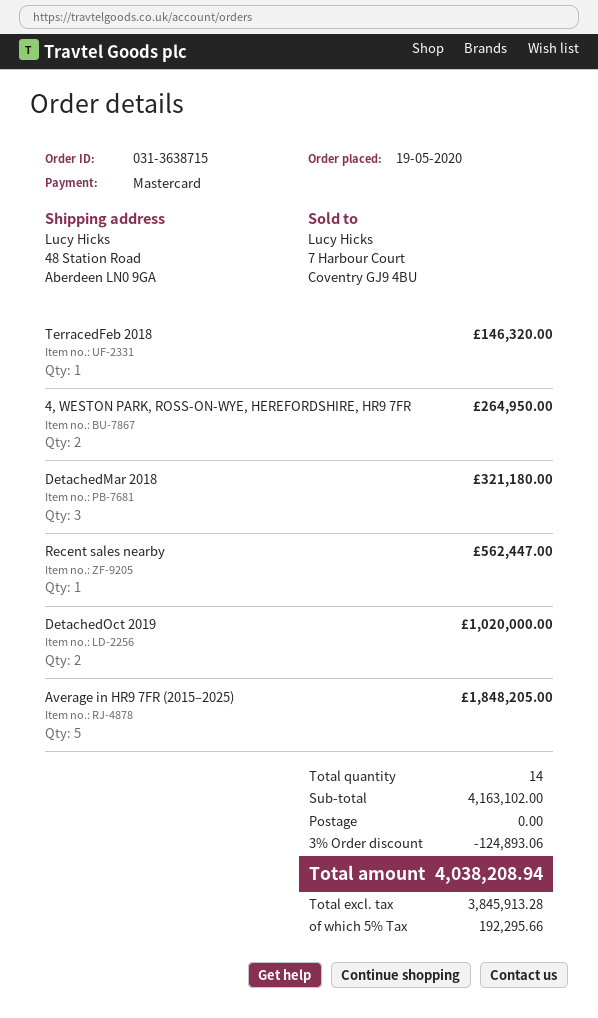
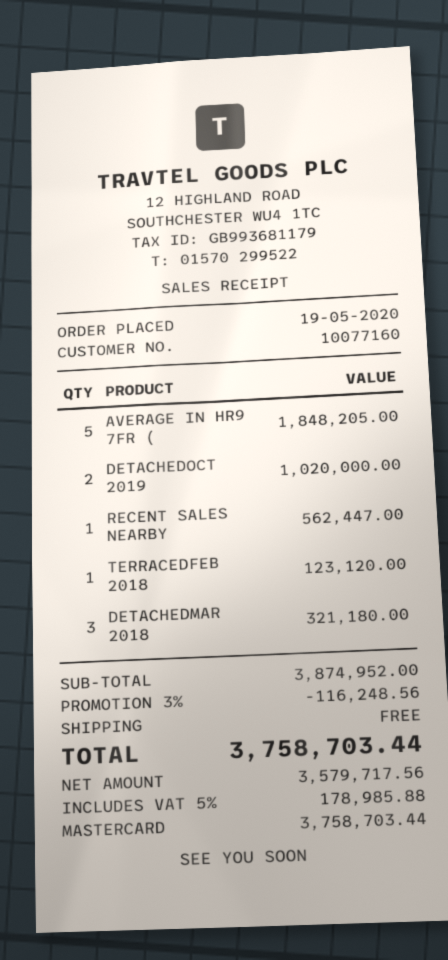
TerracedFeb 2018: 1 for 146320.00 -> 1 for 123120.00
4, WESTON PARK, ROSS-ON-WYE, HEREFORDSHIRE, HR9 7FR: 2 for 264950.00 -> none
subtotal: 4163102.00 -> 3874952.00
discount: 3% = 124893.06 -> 3% = 116248.56
net: 3845913.28 -> 3579717.56
tax: 5% = 192295.66 -> 5% = 178985.88
total: 4038208.94 -> 3758703.44

